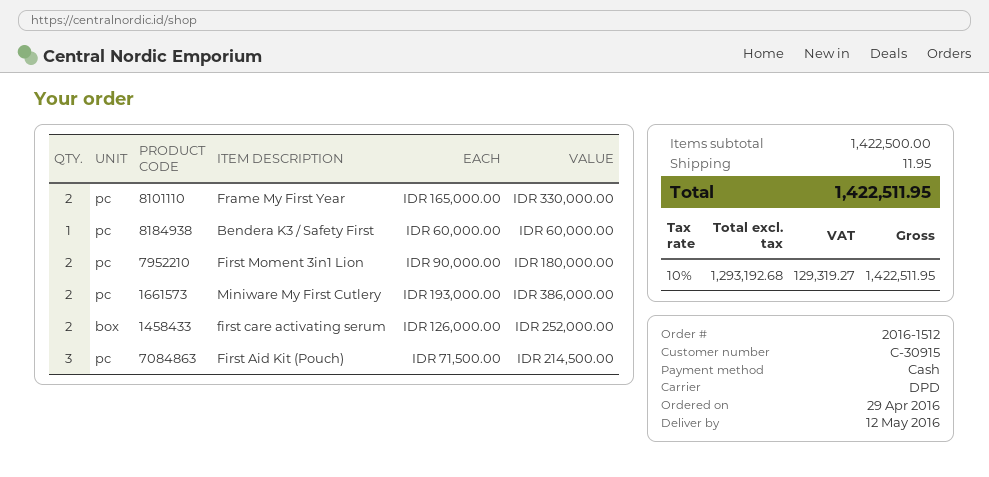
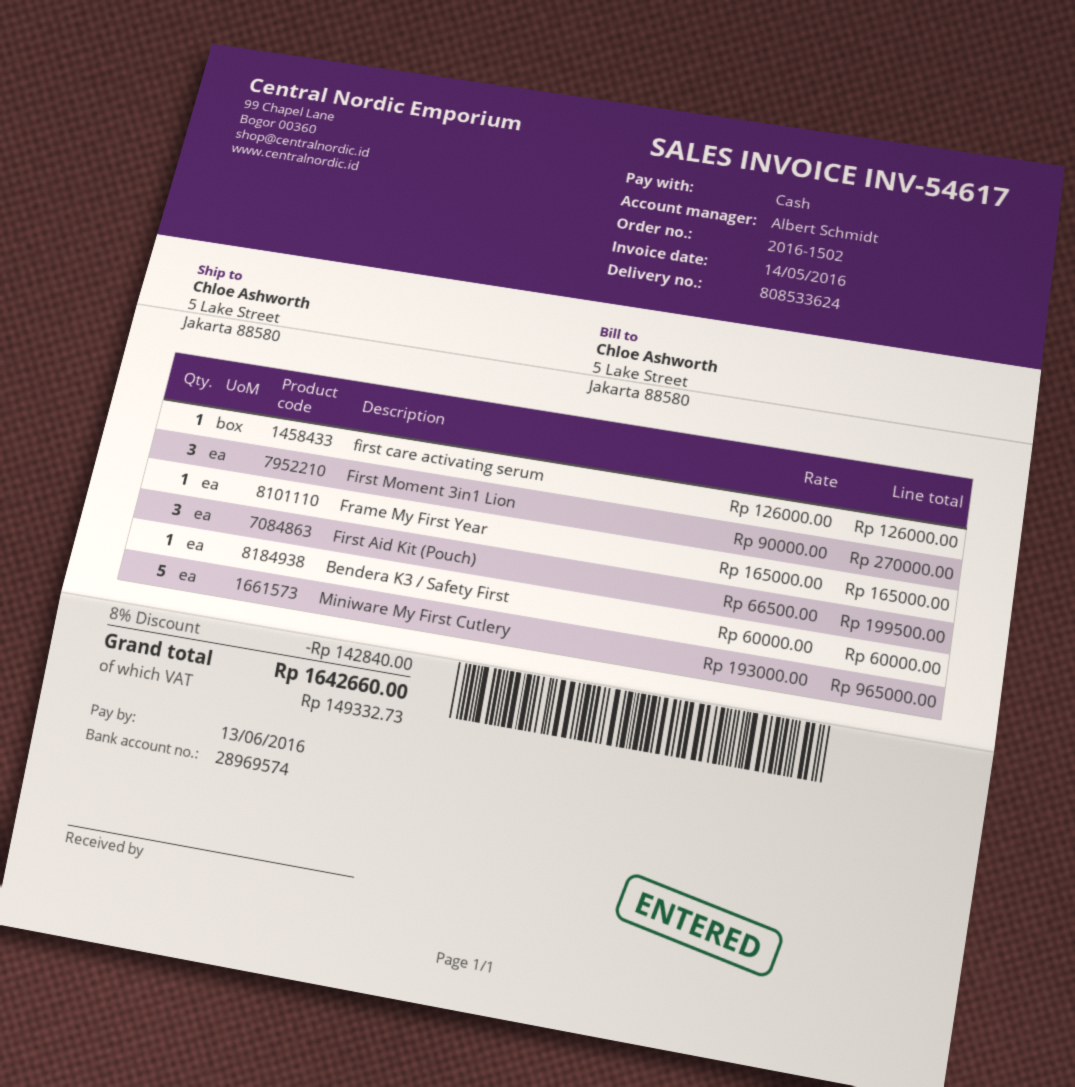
order number: 2016-1512 -> 2016-1502
Frame My First Year: 2 x 165000.00 = 330000.00 -> 1 x 165000.00 = 165000.00
First Moment 3in1 Lion: 2 x 90000.00 = 180000.00 -> 3 x 90000.00 = 270000.00
Miniware My First Cutlery: 2 x 193000.00 = 386000.00 -> 5 x 193000.00 = 965000.00
first care activating serum: 2 x 126000.00 = 252000.00 -> 1 x 126000.00 = 126000.00
First Aid Kit (Pouch): 3 x 71500.00 = 214500.00 -> 3 x 66500.00 = 199500.00
discount: none -> 8% = 142840.00
shipping: 11.95 -> none
tax: 129319.27 -> 149332.73
total: 1422511.95 -> 1642660.00

